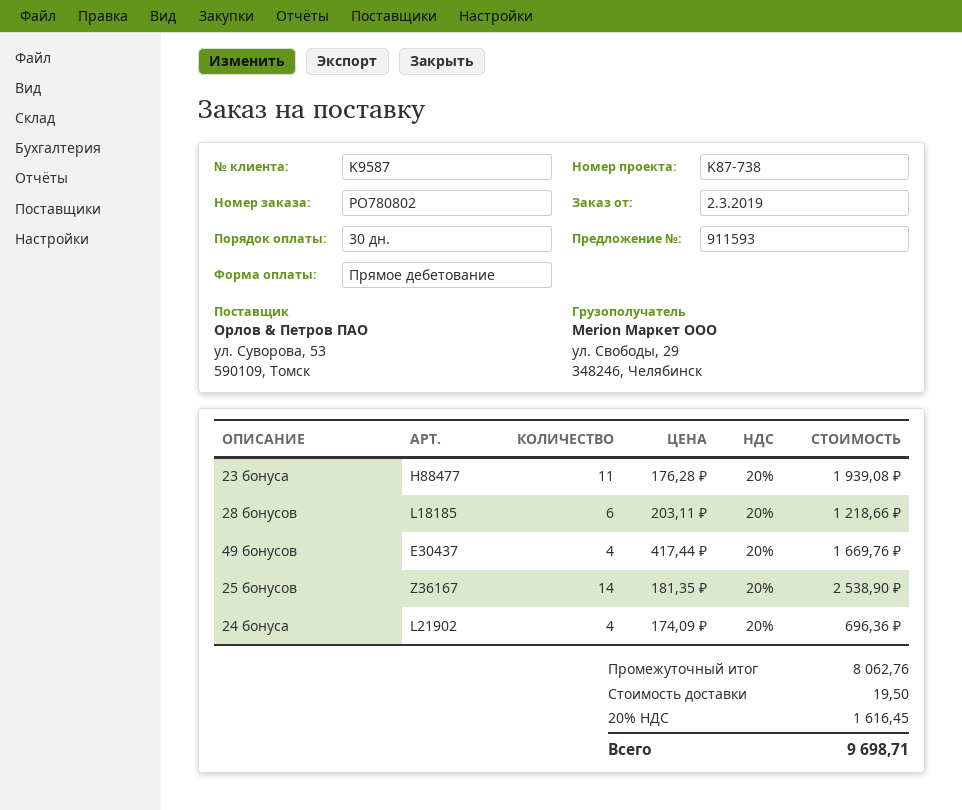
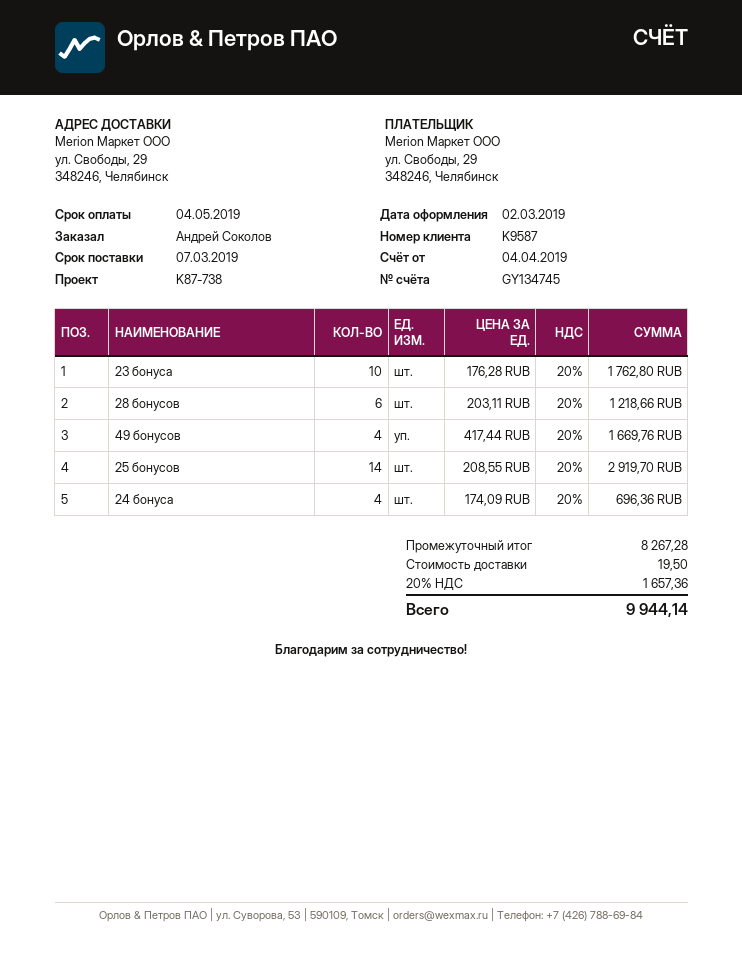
23 бонуса: 11 x 176.28 = 1939.08 -> 10 x 176.28 = 1762.80
25 бонусов: 14 x 181.35 = 2538.90 -> 14 x 208.55 = 2919.70
subtotal: 8062.76 -> 8267.28
tax: 20% = 1616.45 -> 20% = 1657.36
total: 9698.71 -> 9944.14

